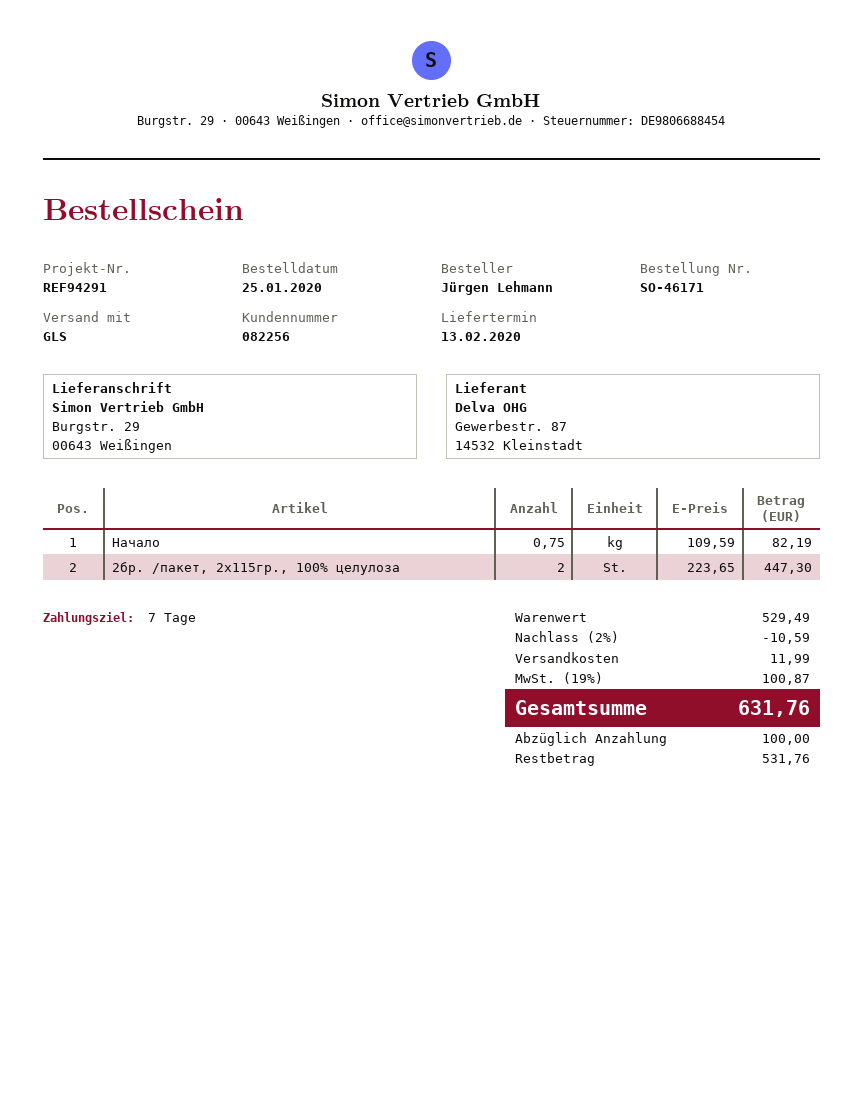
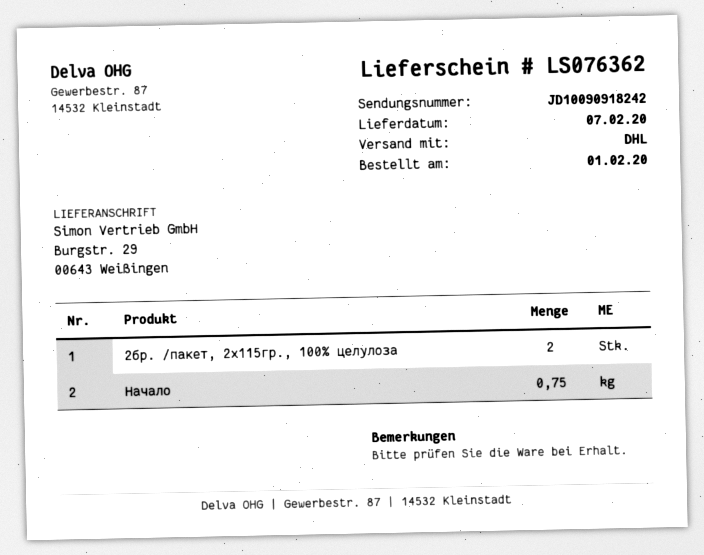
order date: 2020-01-25 -> 2020-02-01
delivery date: 2020-02-13 -> 2020-02-07
shipping method: GLS -> DHL

